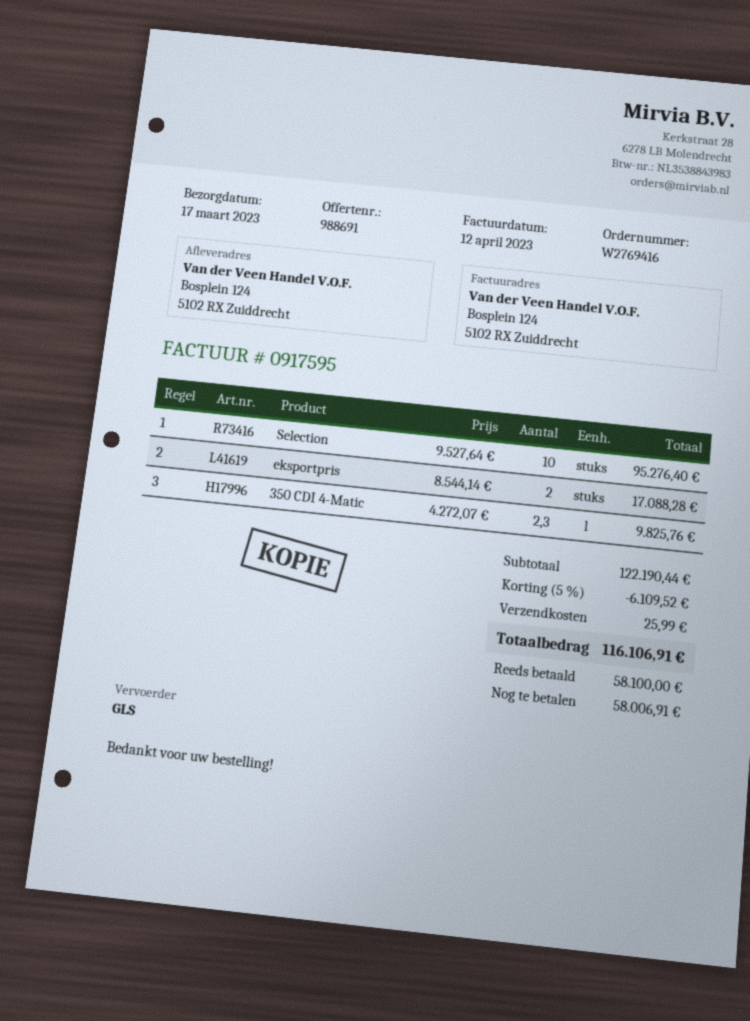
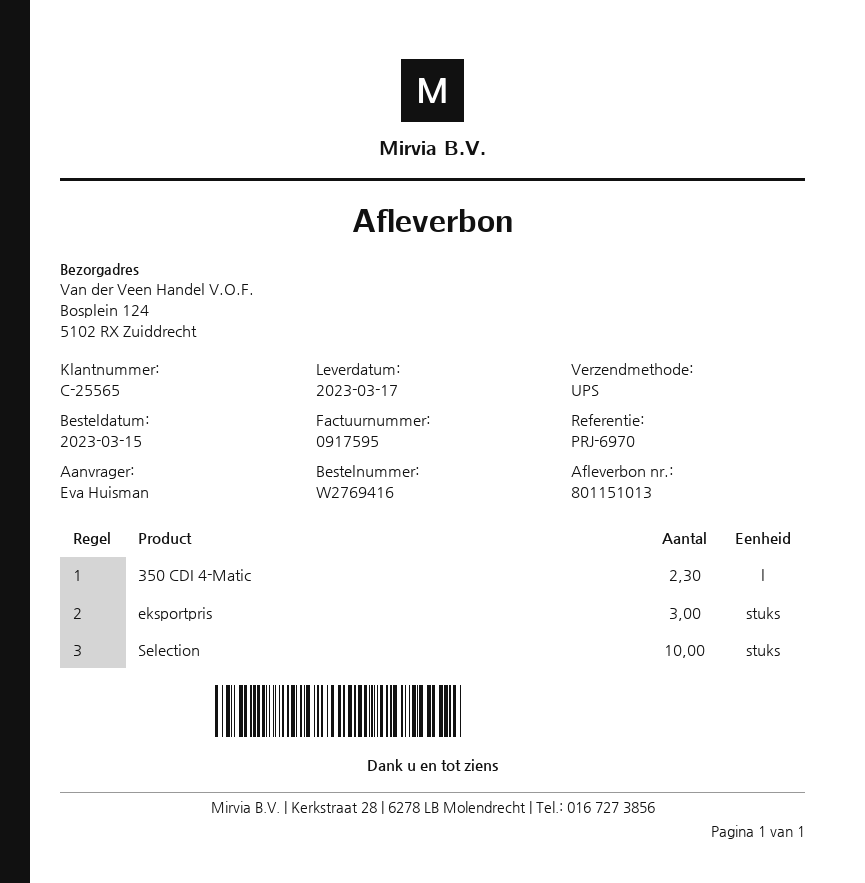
shipping method: GLS -> UPS
eksportpris: 2 -> 3

